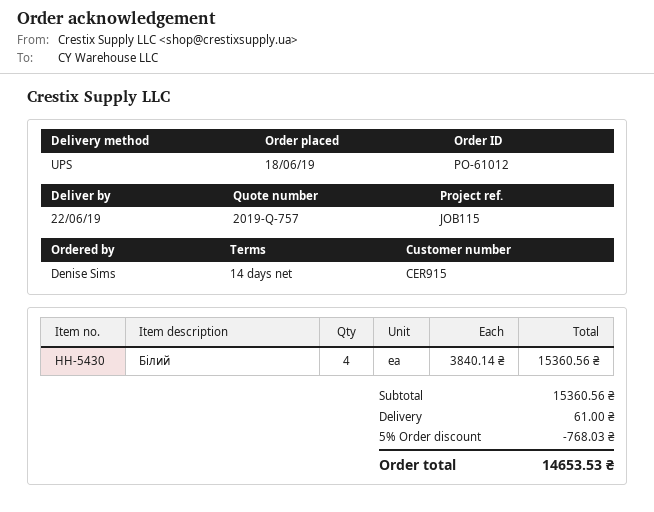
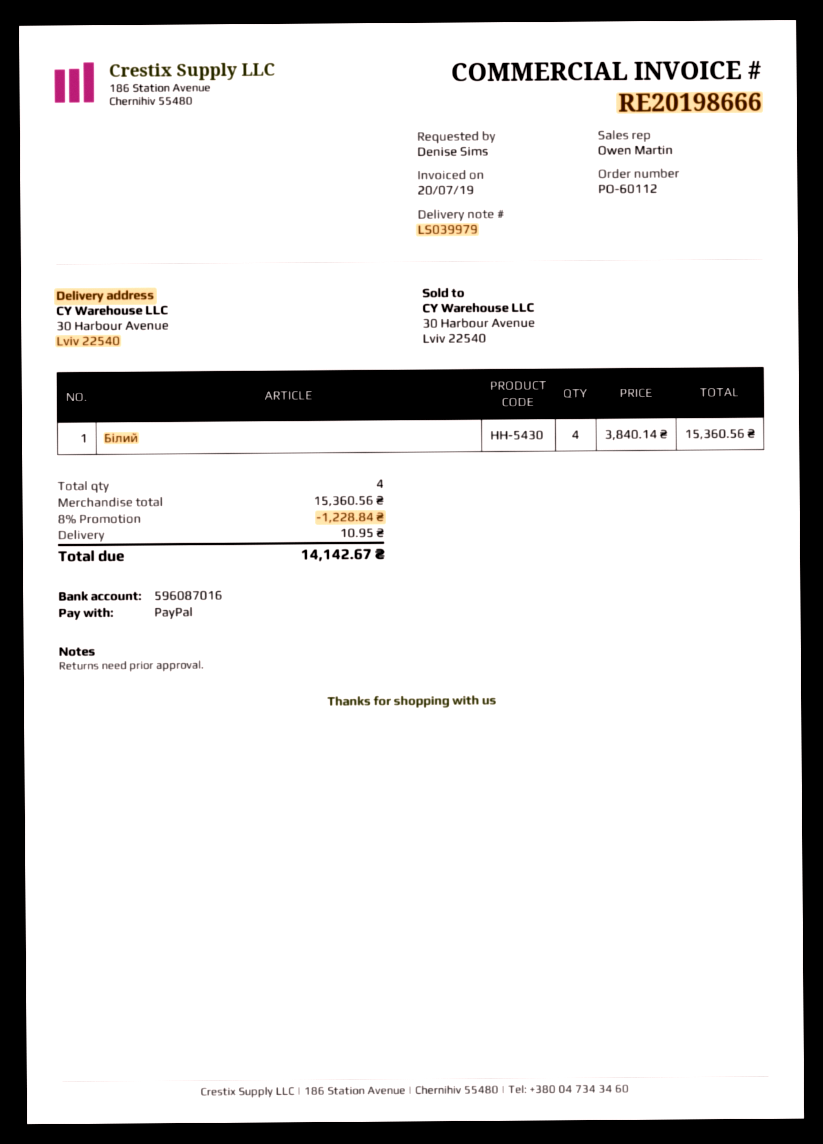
order number: PO-61012 -> PO-60112
discount: 5% = 768.03 -> 8% = 1228.84
shipping: 61.00 -> 10.95
total: 14653.53 -> 14142.67

